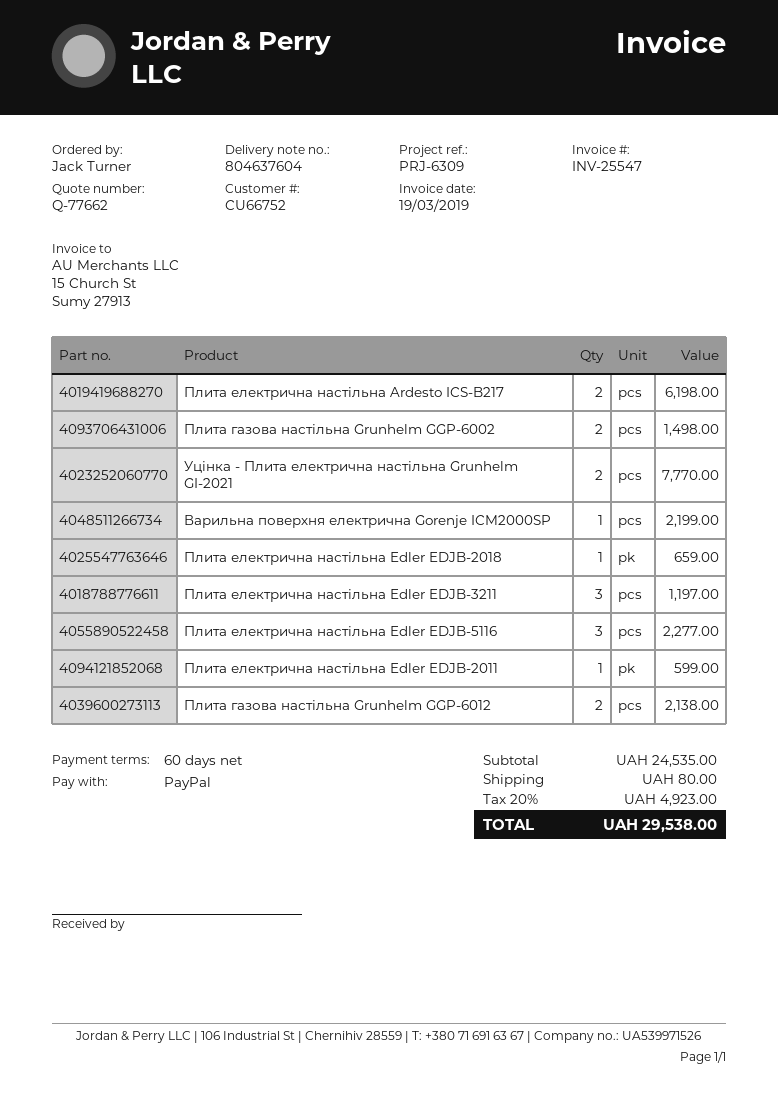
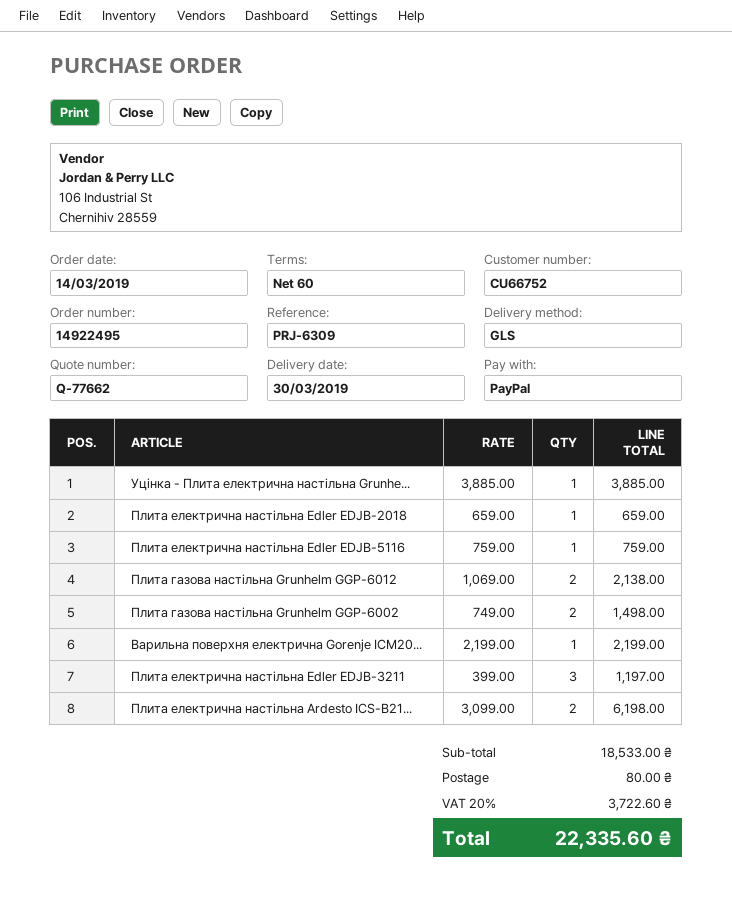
Уцінка - Плита електрична настільна Grunhelm GI-2021: 2 for 7770.00 -> 1 for 3885.00
Плита електрична настільна Edler EDJB-5116: 3 for 2277.00 -> 1 for 759.00
Плита електрична настільна Edler EDJB-2011: 1 for 599.00 -> none
subtotal: 24535.00 -> 18533.00
tax: 20% = 4923.00 -> 20% = 3722.60
total: 29538.00 -> 22335.60

